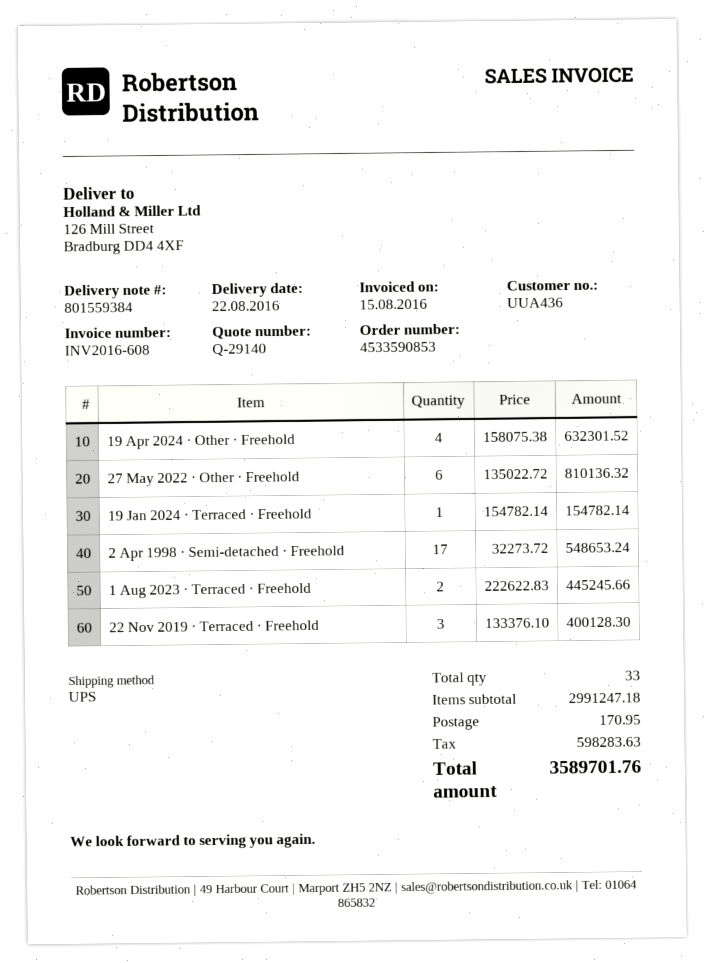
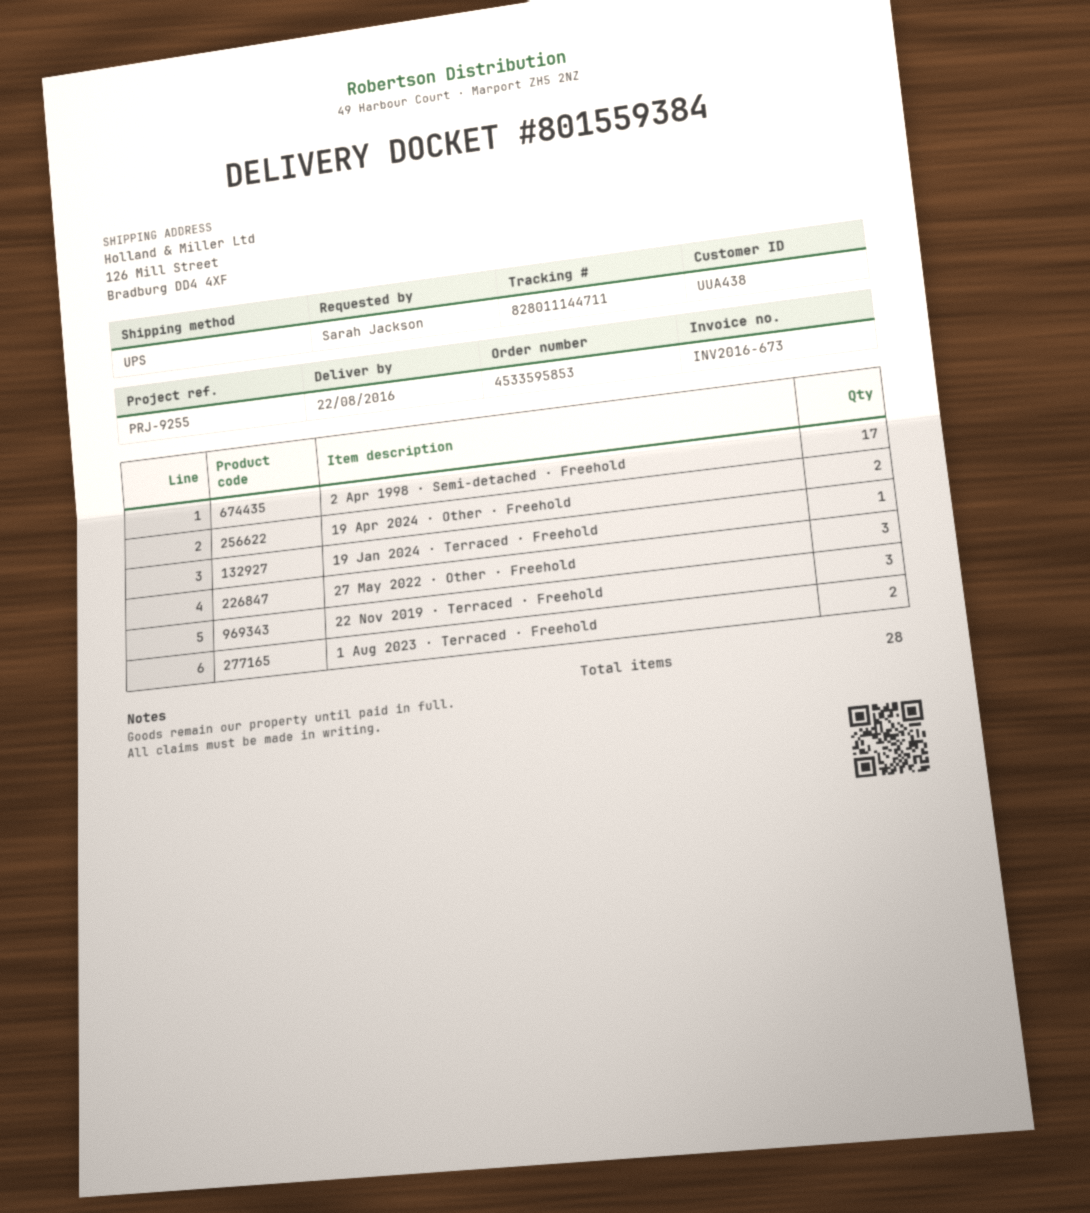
order number: 4533590853 -> 4533595853
invoice number: INV2016-608 -> INV2016-673
customer number: UUA436 -> UUA438
19 Apr 2024 · Other · Freehold: 4 -> 2
27 May 2022 · Other · Freehold: 6 -> 3
total quantity: 33 -> 28

